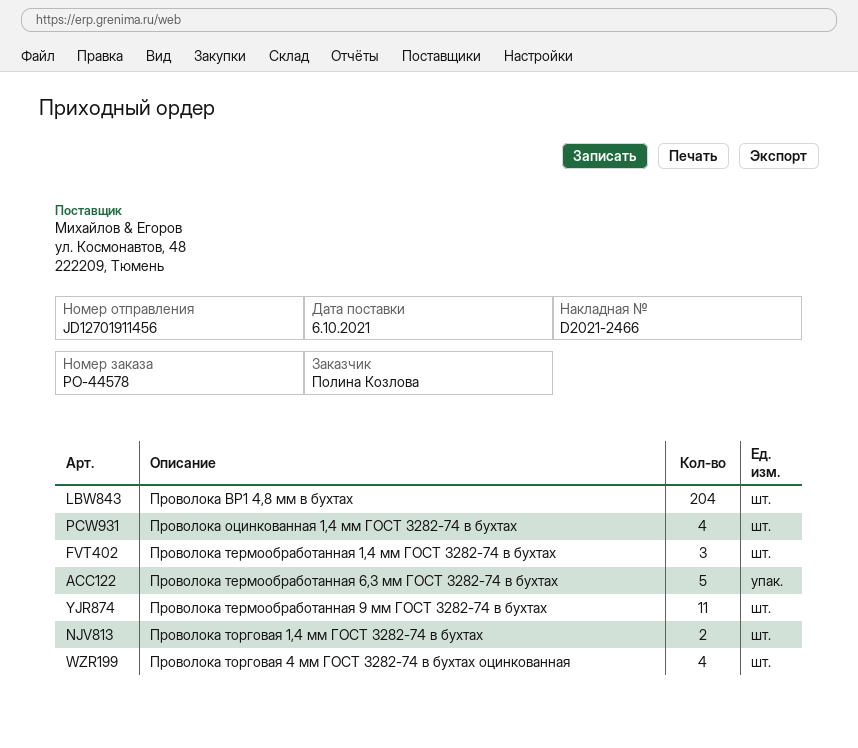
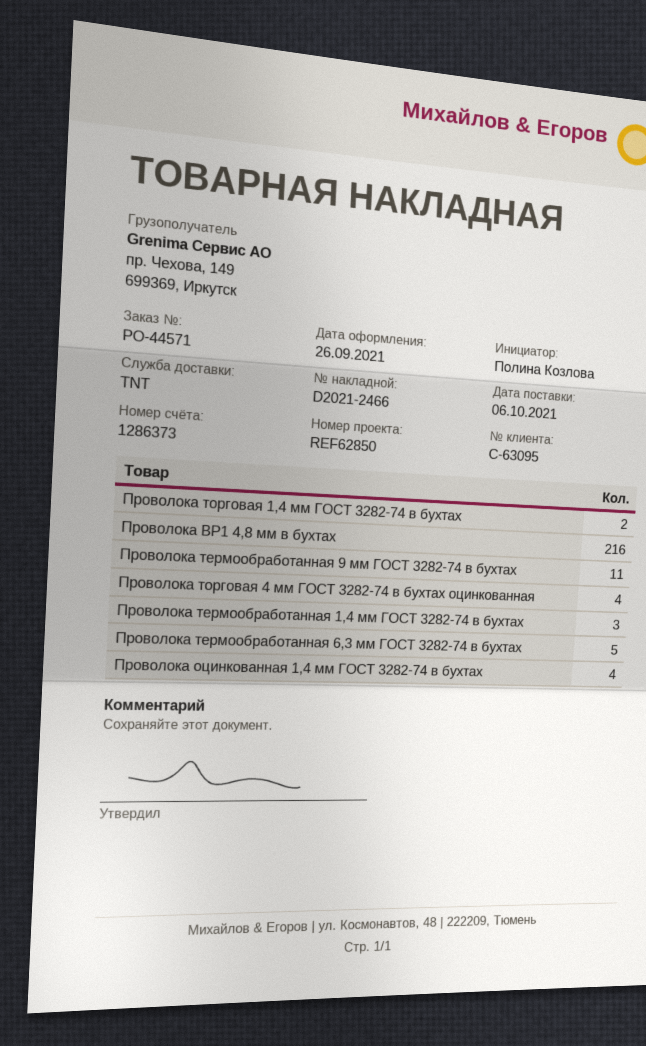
order number: PO-44578 -> PO-44571
Проволока ВР1 4,8 мм в бухтах: 204 -> 216

